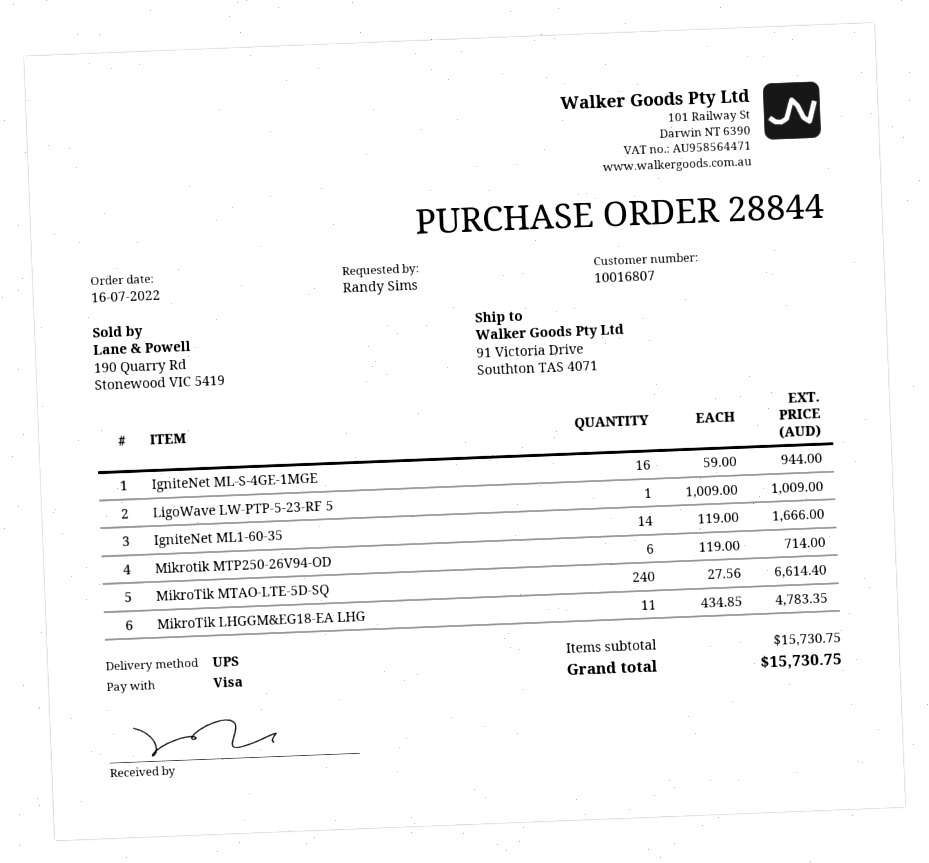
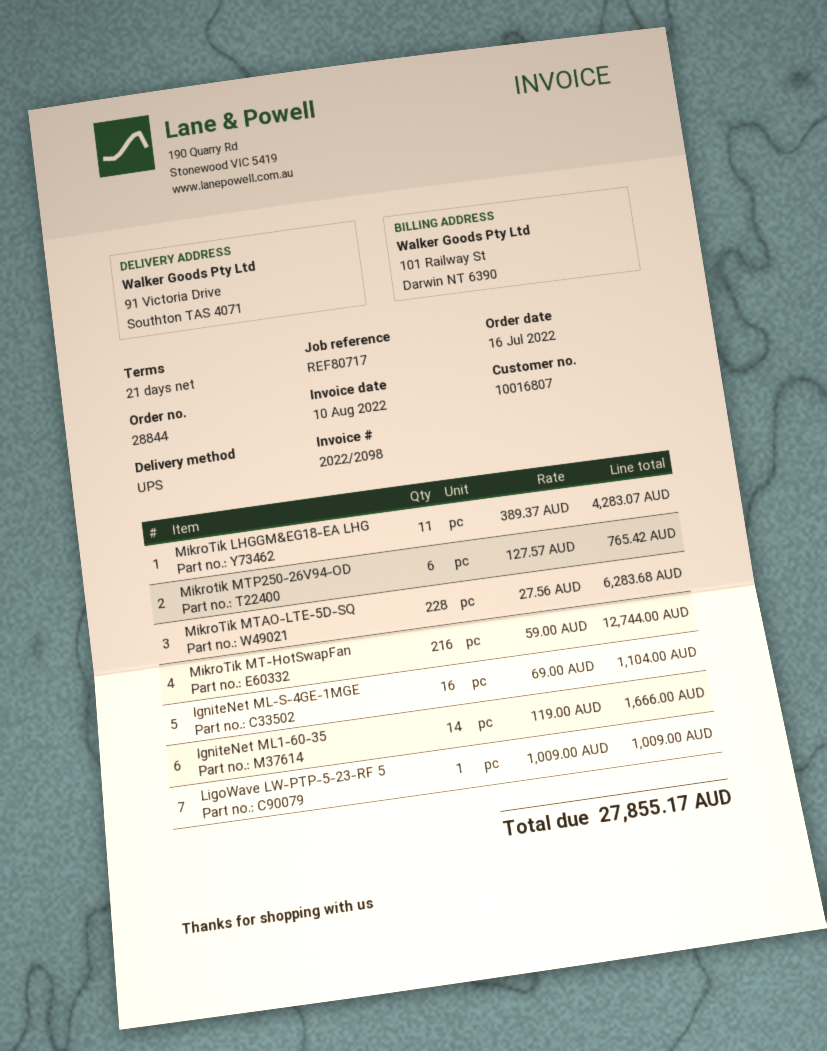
IgniteNet ML-S-4GE-1MGE: 16 x 59.00 = 944.00 -> 16 x 69.00 = 1104.00
Mikrotik MTP250-26V94-OD: 6 x 119.00 = 714.00 -> 6 x 127.57 = 765.42
MikroTik MTAO-LTE-5D-SQ: 240 x 27.56 = 6614.40 -> 228 x 27.56 = 6283.68
MikroTik LHGGM&EG18-EA LHG: 11 x 434.85 = 4783.35 -> 11 x 389.37 = 4283.07
MikroTik MT-HotSwapFan: none -> 216 x 59.00 = 12744.00
total: 15730.75 -> 27855.17

